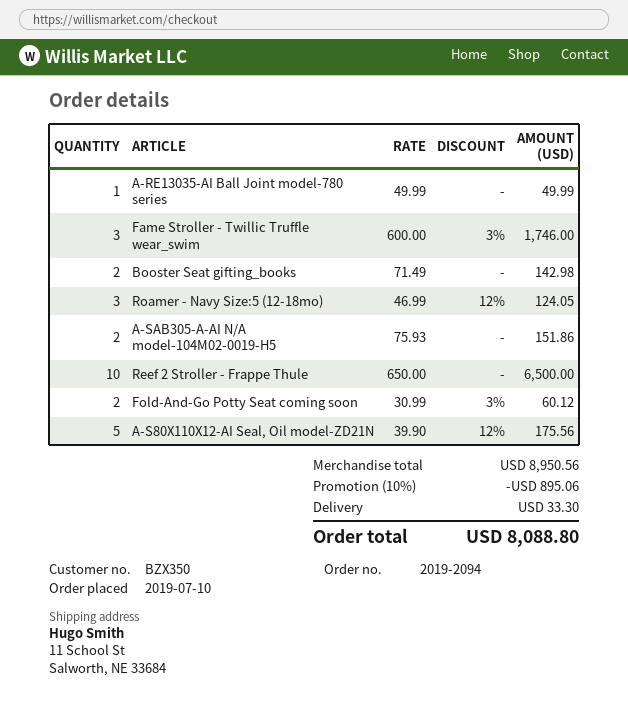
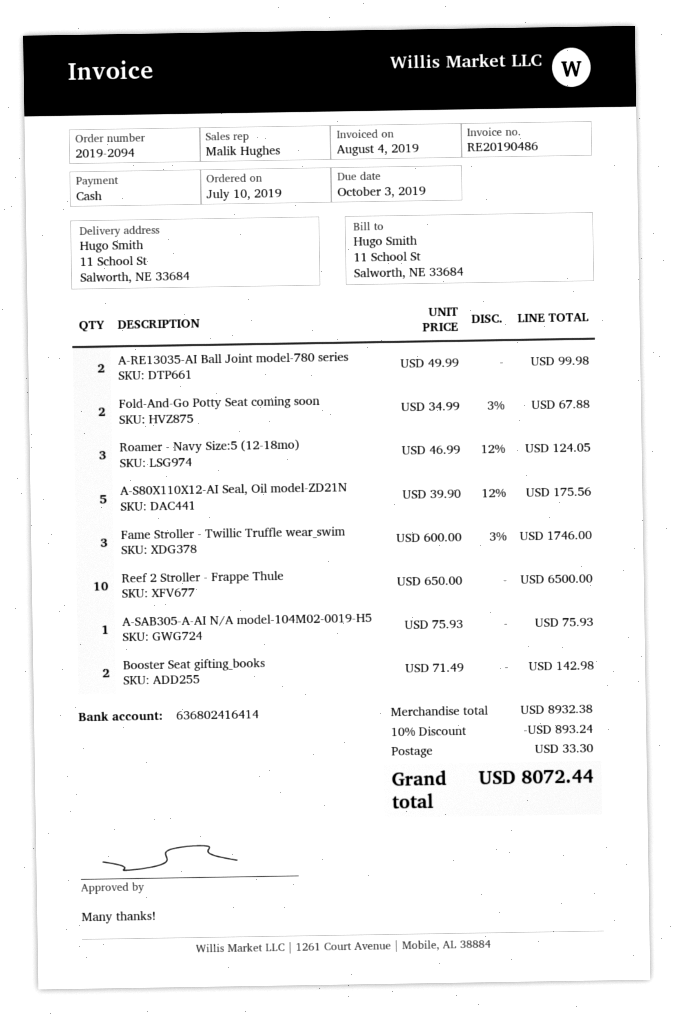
A-RE13035-AI Ball Joint model-780 series: 1 x 49.99 = 49.99 -> 2 x 49.99 = 99.98
A-SAB305-A-AI N/A model-104M02-0019-H5: 2 x 75.93 = 151.86 -> 1 x 75.93 = 75.93
Fold-And-Go Potty Seat coming soon: 2 x 30.99 - 3% = 60.12 -> 2 x 34.99 - 3% = 67.88
subtotal: 8950.56 -> 8932.38
discount: 10% = 895.06 -> 10% = 893.24
total: 8088.80 -> 8072.44

